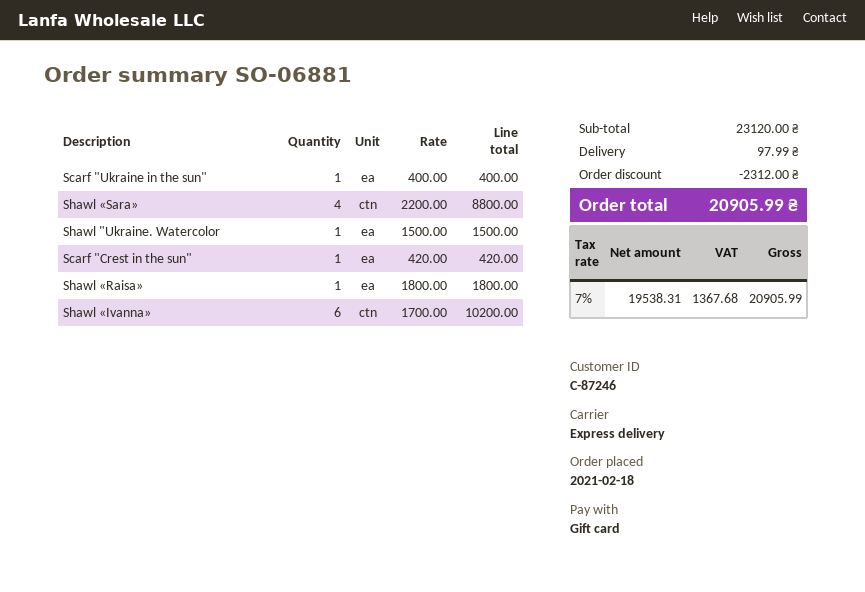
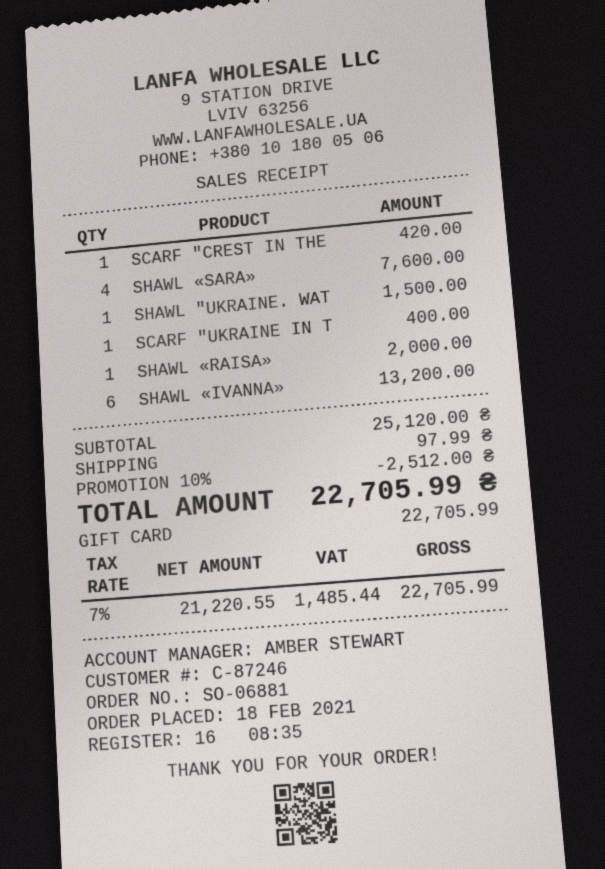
Shawl «Sara»: 4 for 8800.00 -> 4 for 7600.00
Shawl «Raisa»: 1 for 1800.00 -> 1 for 2000.00
Shawl «Ivanna»: 6 for 10200.00 -> 6 for 13200.00
subtotal: 23120.00 -> 25120.00
discount: 2312.00 -> 2512.00
net: 19538.31 -> 21220.55
tax: 7% = 1367.68 -> 7% = 1485.44
total: 20905.99 -> 22705.99

